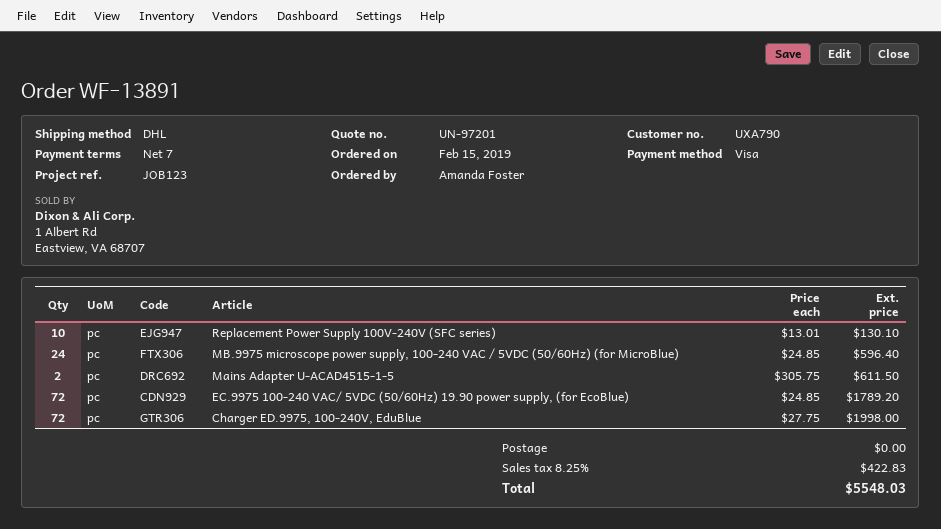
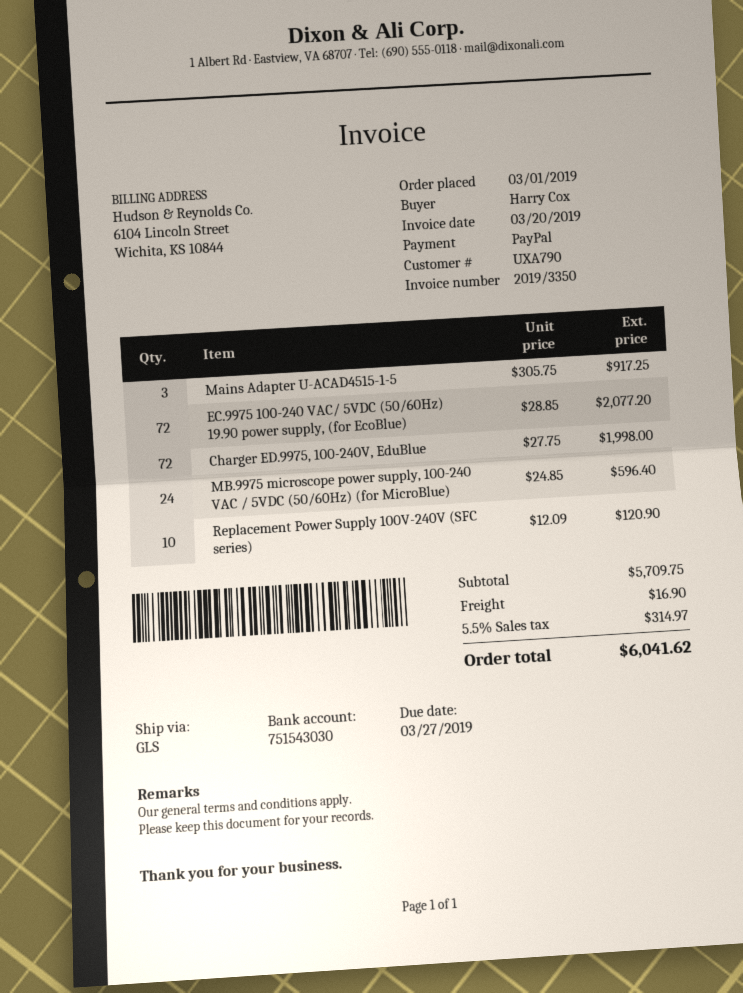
order date: 2019-02-15 -> 2019-03-01
ordered by: Amanda Foster -> Harry Cox
payment method: Visa -> PayPal
shipping method: DHL -> GLS
Replacement Power Supply 100V-240V (SFC series): 10 x 13.01 = 130.10 -> 10 x 12.09 = 120.90
Mains Adapter U-ACAD4515-1-5: 2 x 305.75 = 611.50 -> 3 x 305.75 = 917.25
EC.9975 100-240 VAC/ 5VDC (50/60Hz) 19.90 power supply, (for EcoBlue): 72 x 24.85 = 1789.20 -> 72 x 28.85 = 2077.20
shipping: 0.00 -> 16.90
tax: 8.25% = 422.83 -> 5.5% = 314.97
total: 5548.03 -> 6041.62

